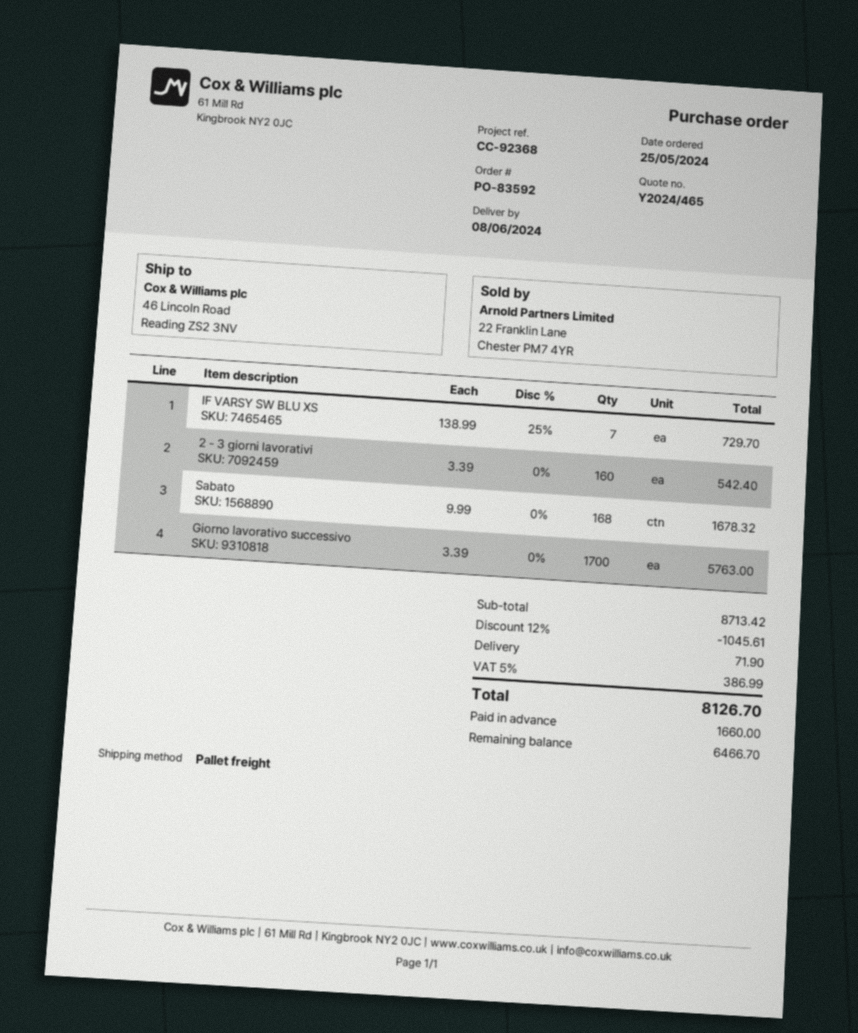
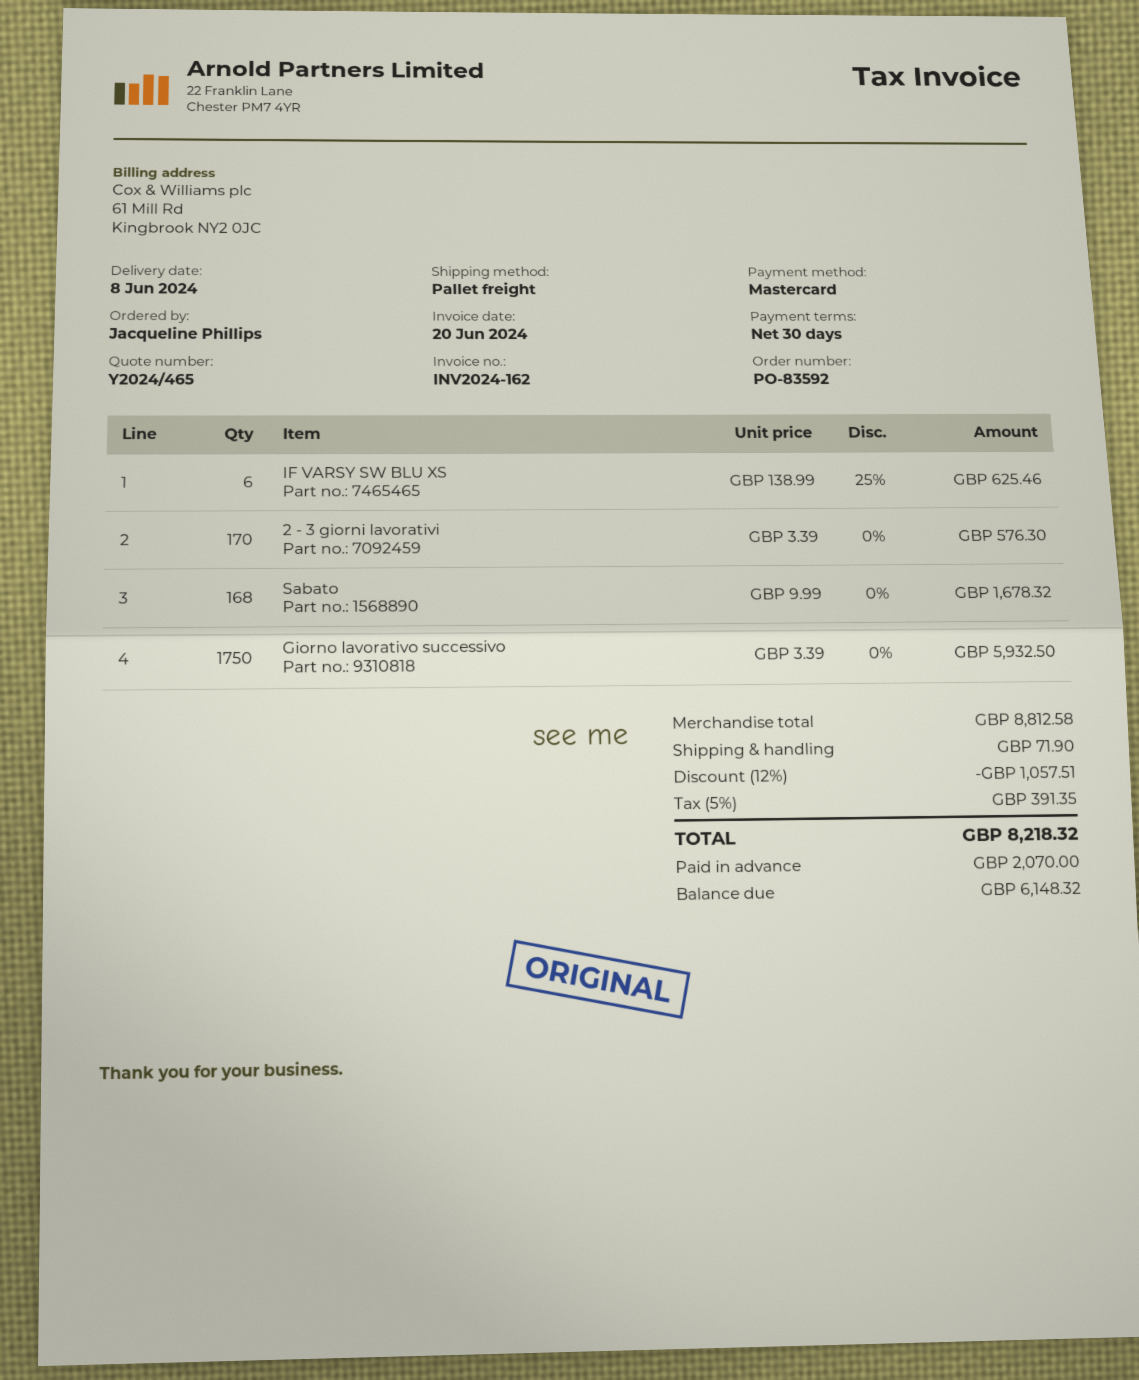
IF VARSY SW BLU XS: 7 x 138.99 - 25% = 729.70 -> 6 x 138.99 - 25% = 625.46
2 - 3 giorni lavorativi: 160 x 3.39 = 542.40 -> 170 x 3.39 = 576.30
Giorno lavorativo successivo: 1700 x 3.39 = 5763.00 -> 1750 x 3.39 = 5932.50
subtotal: 8713.42 -> 8812.58
discount: 12% = 1045.61 -> 12% = 1057.51
tax: 5% = 386.99 -> 5% = 391.35
total: 8126.70 -> 8218.32
deposit: 1660.00 -> 2070.00
balance: 6466.70 -> 6148.32

